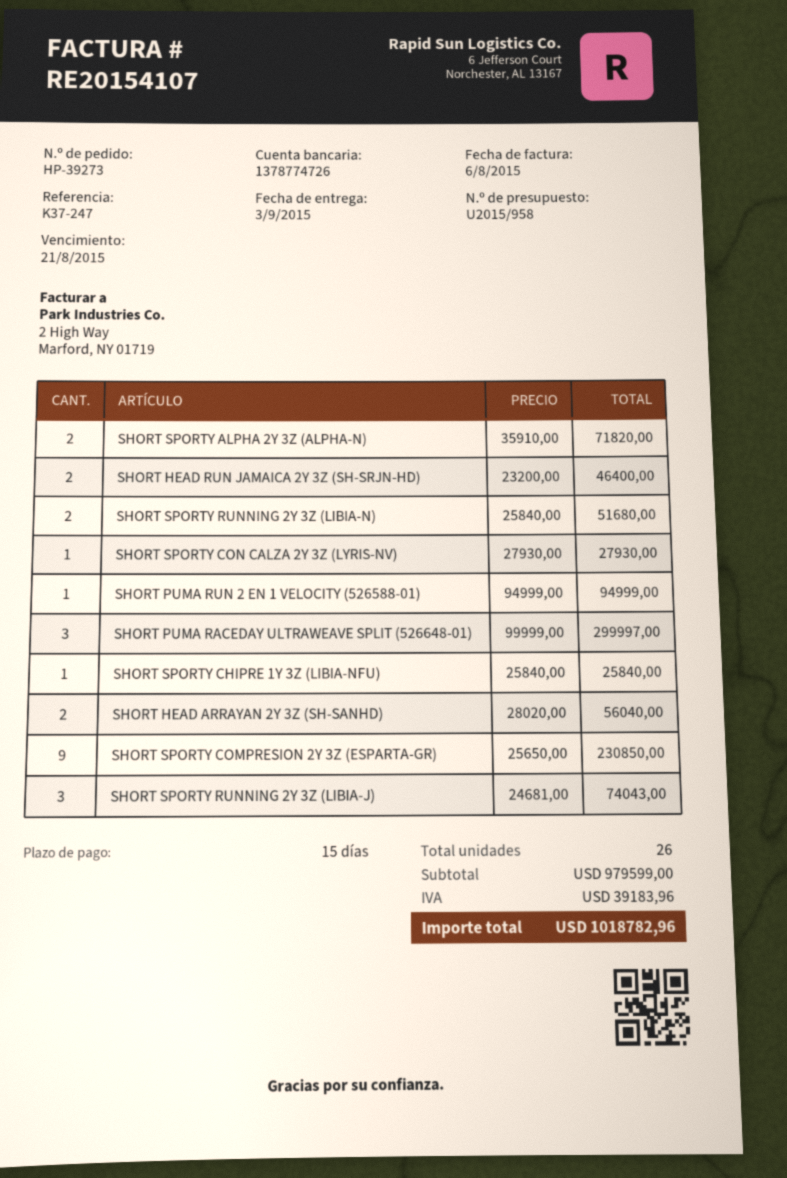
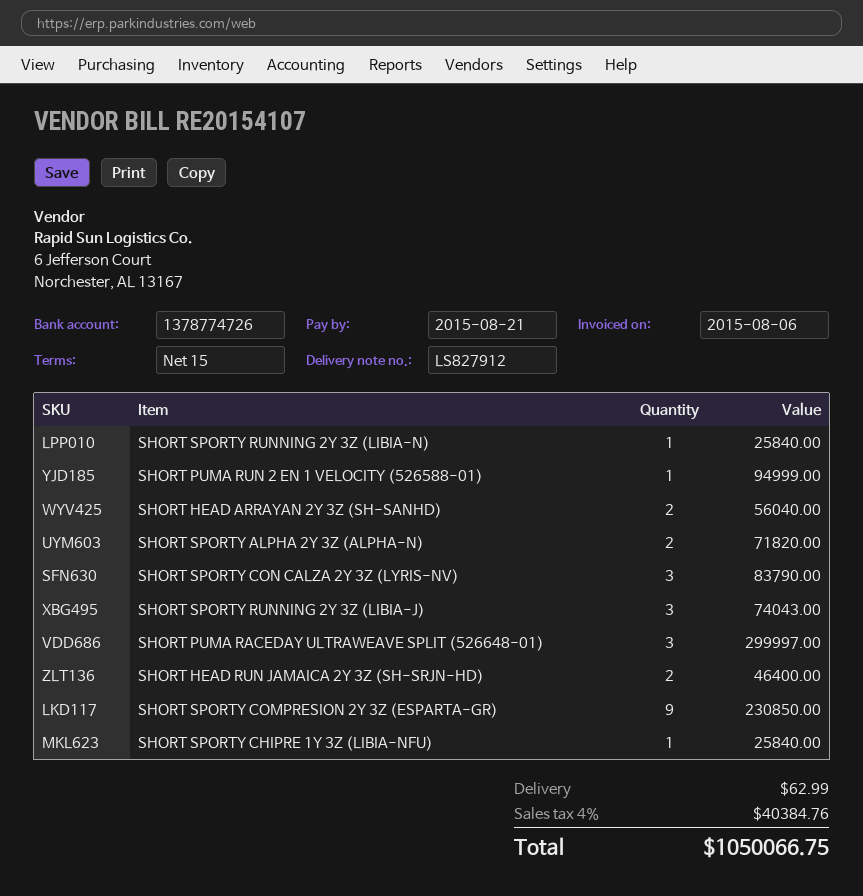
SHORT SPORTY RUNNING 2Y 3Z (LIBIA-N): 2 for 51680.00 -> 1 for 25840.00
SHORT SPORTY CON CALZA 2Y 3Z (LYRIS-NV): 1 for 27930.00 -> 3 for 83790.00
shipping: none -> 62.99
tax: 39183.96 -> 40384.76
total: 1018782.96 -> 1050066.75

